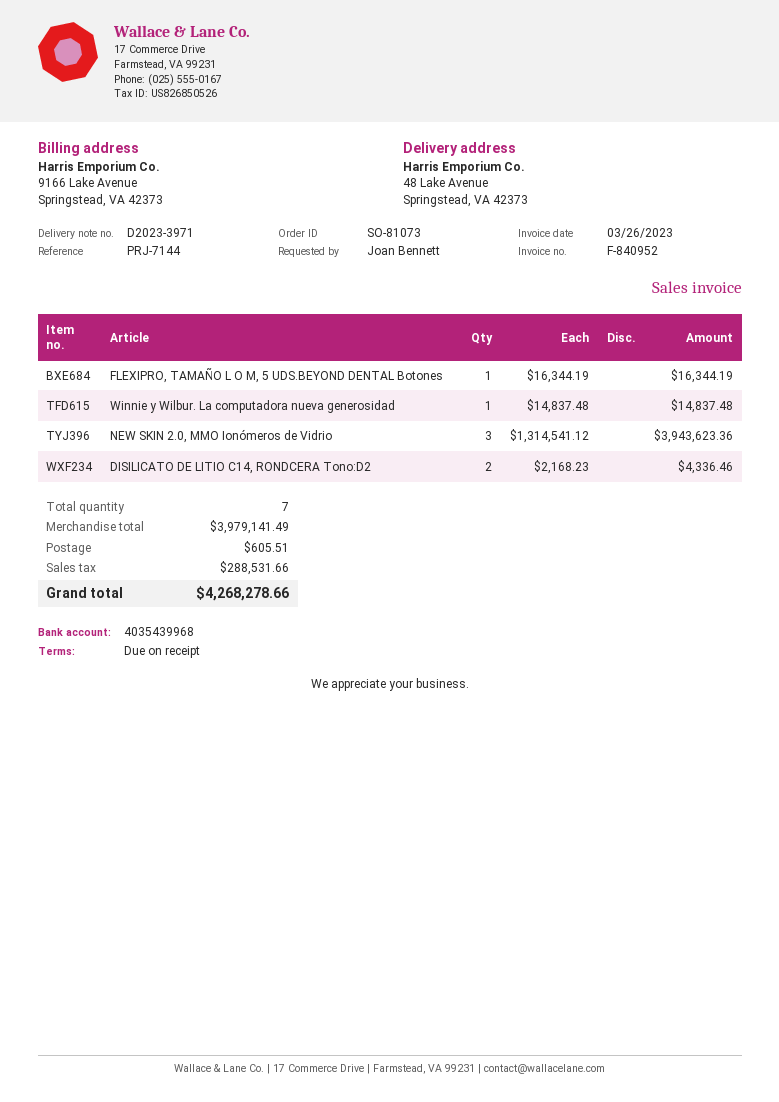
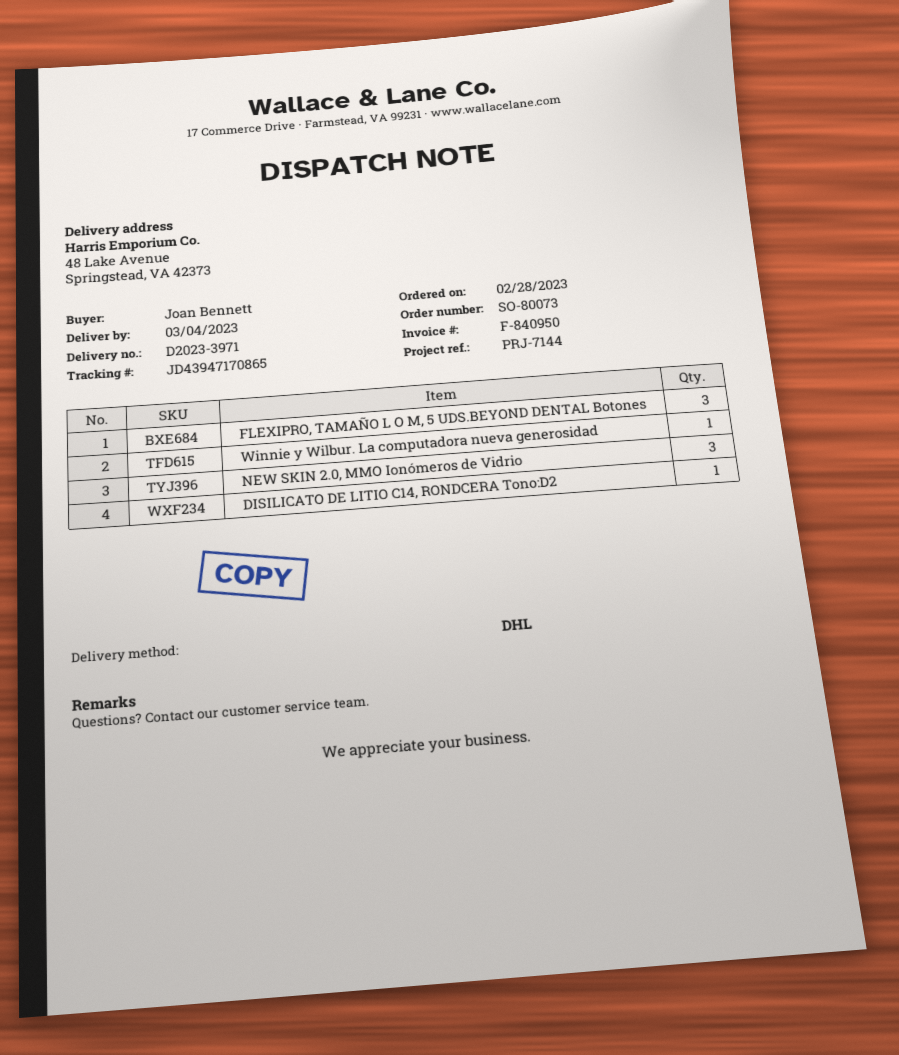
order number: SO-81073 -> SO-80073
invoice number: F-840952 -> F-840950
FLEXIPRO, TAMAÑO L O M, 5 UDS.BEYOND DENTAL Botones: 1 -> 3
DISILICATO DE LITIO C14, RONDCERA Tono:D2: 2 -> 1

